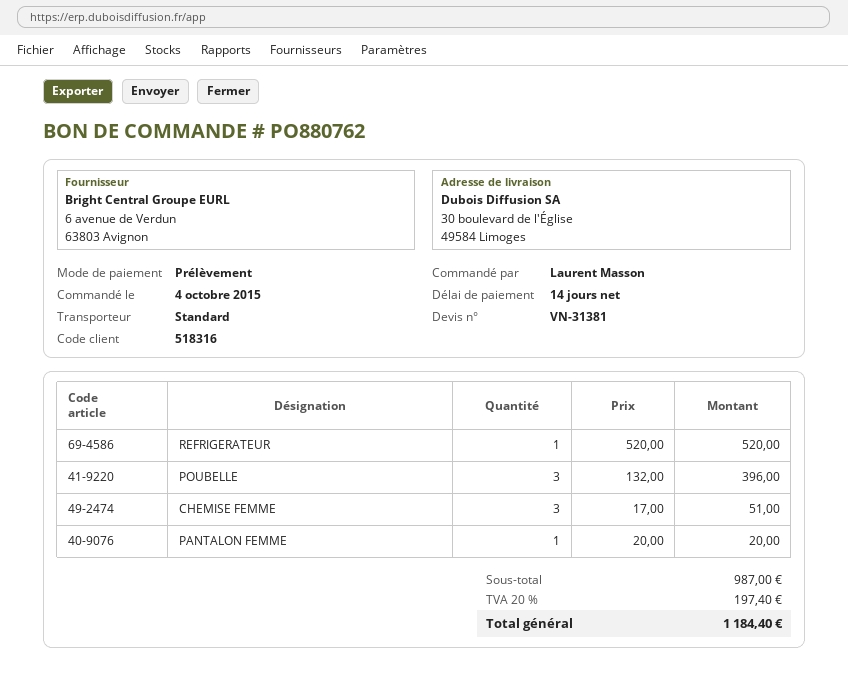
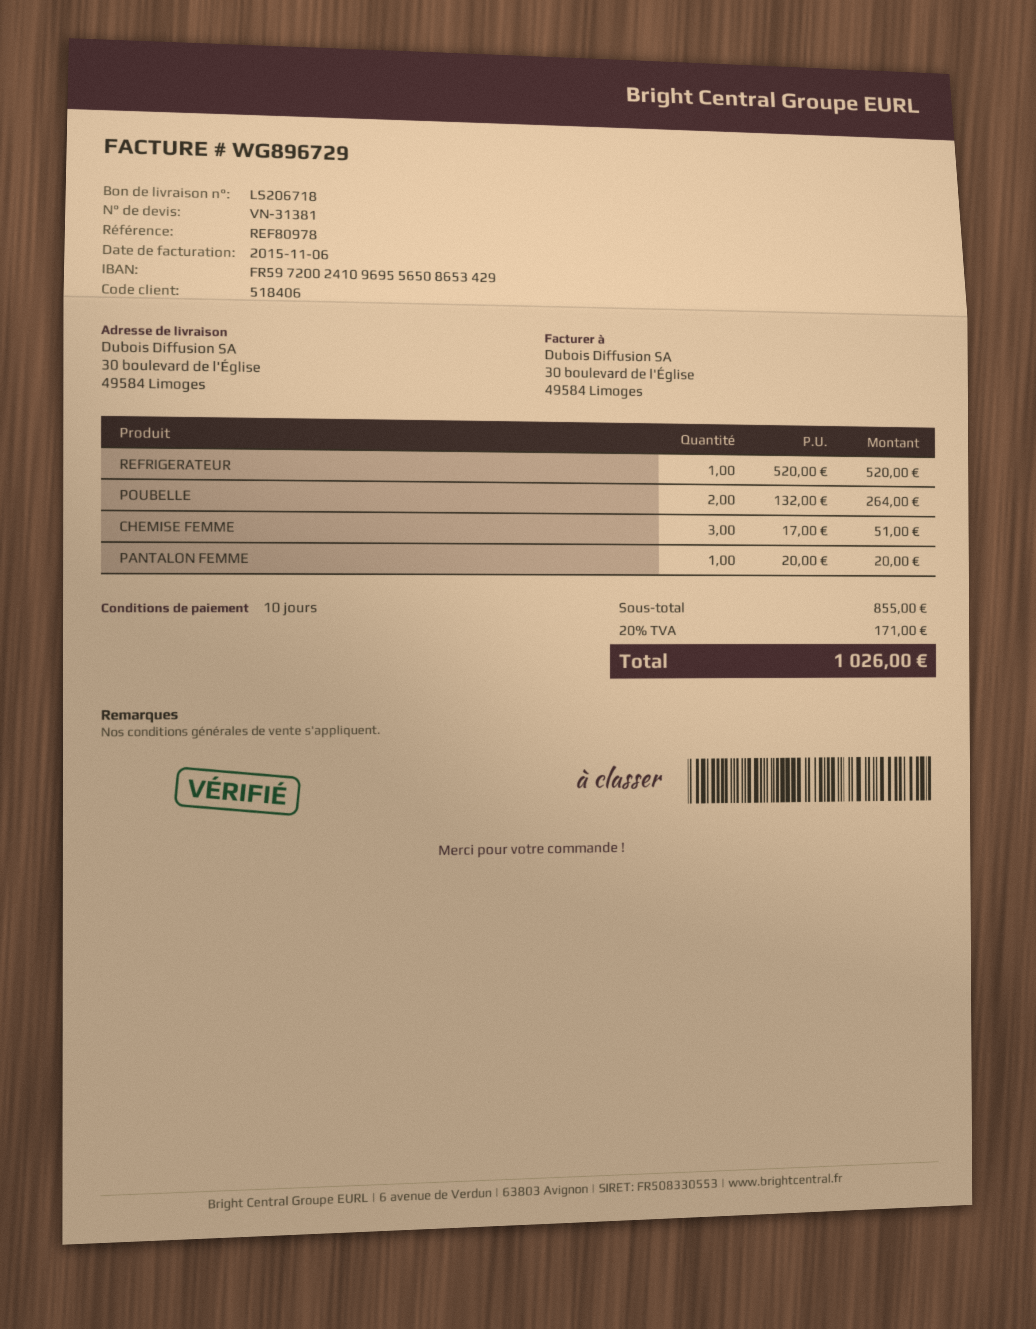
payment terms: 14 days -> 10 days
customer number: 518316 -> 518406
POUBELLE: 3 x 132.00 = 396.00 -> 2 x 132.00 = 264.00
subtotal: 987.00 -> 855.00
tax: 20% = 197.40 -> 20% = 171.00
total: 1184.40 -> 1026.00

